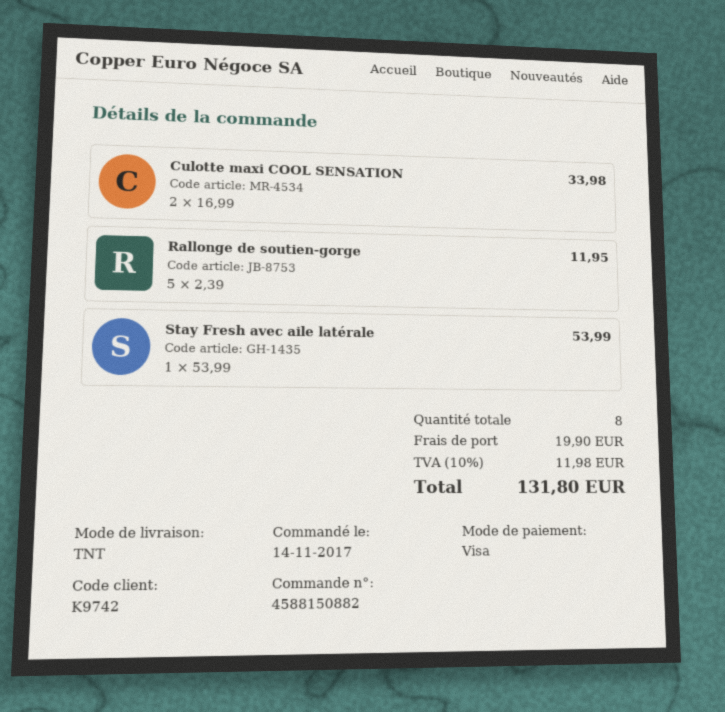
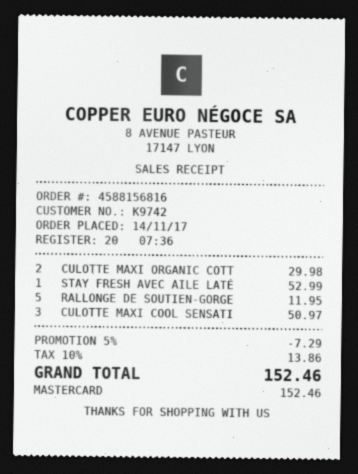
order number: 4588150882 -> 4588156816
payment method: Visa -> Mastercard
Culotte maxi COOL SENSATION: 2 for 33.98 -> 3 for 50.97
Stay Fresh avec aile latérale: 1 for 53.99 -> 1 for 52.99
CULOTTE MAXI ORGANIC COTT: none -> 2 for 29.98
discount: none -> 5% = 7.29
shipping: 19.90 -> none
tax: 10% = 11.98 -> 10% = 13.86
total: 131.80 -> 152.46

